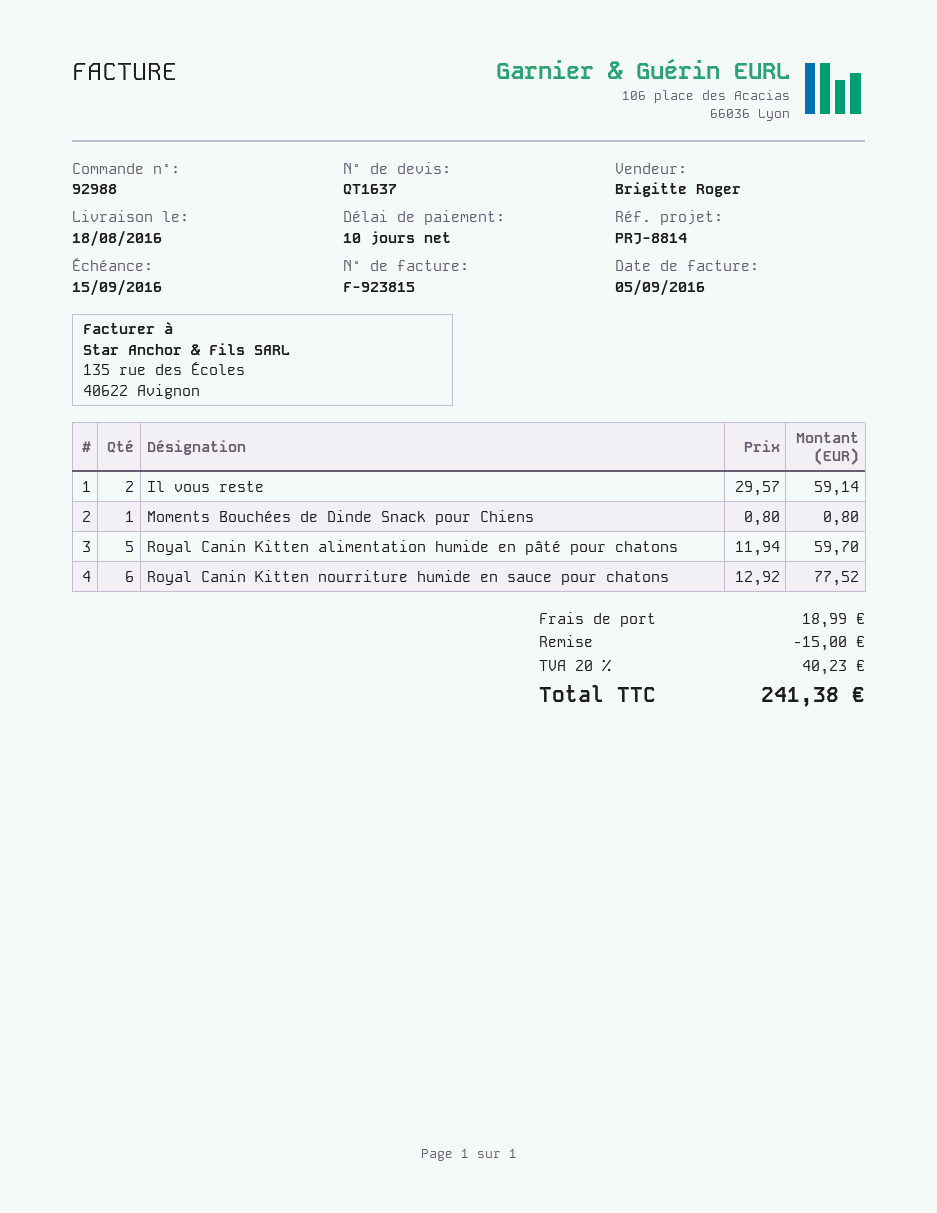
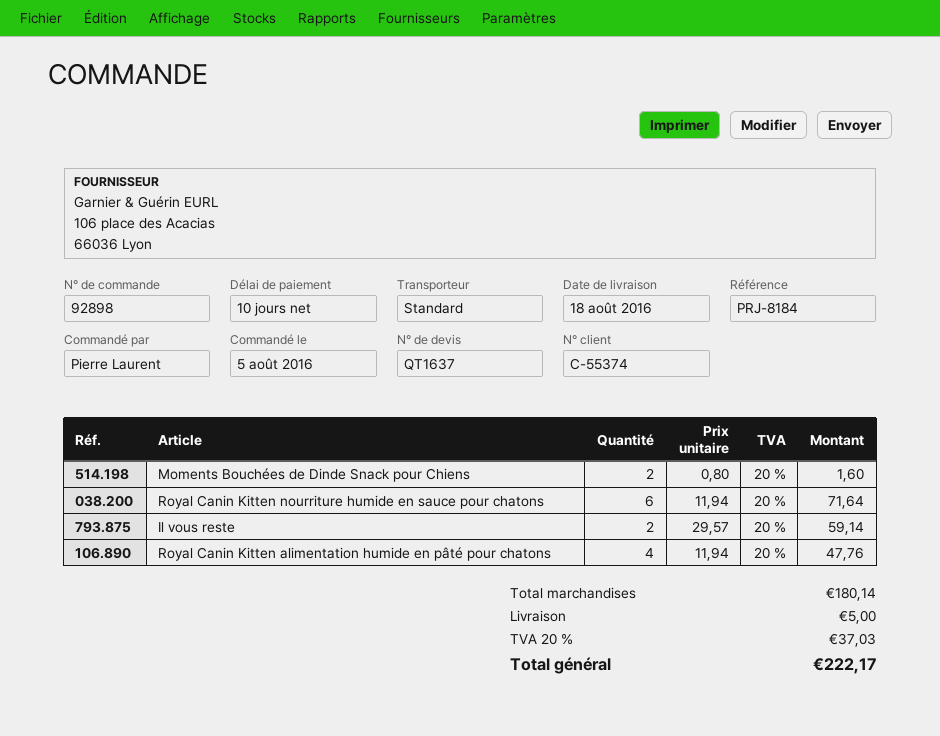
order number: 92988 -> 92898
reference: PRJ-8814 -> PRJ-8184
Moments Bouchées de Dinde Snack pour Chiens: 1 x 0.80 = 0.80 -> 2 x 0.80 = 1.60
Royal Canin Kitten alimentation humide en pâté pour chatons: 5 x 11.94 = 59.70 -> 4 x 11.94 = 47.76
Royal Canin Kitten nourriture humide en sauce pour chatons: 6 x 12.92 = 77.52 -> 6 x 11.94 = 71.64
discount: 15.00 -> none
shipping: 18.99 -> 5.00
tax: 20% = 40.23 -> 20% = 37.03
total: 241.38 -> 222.17

